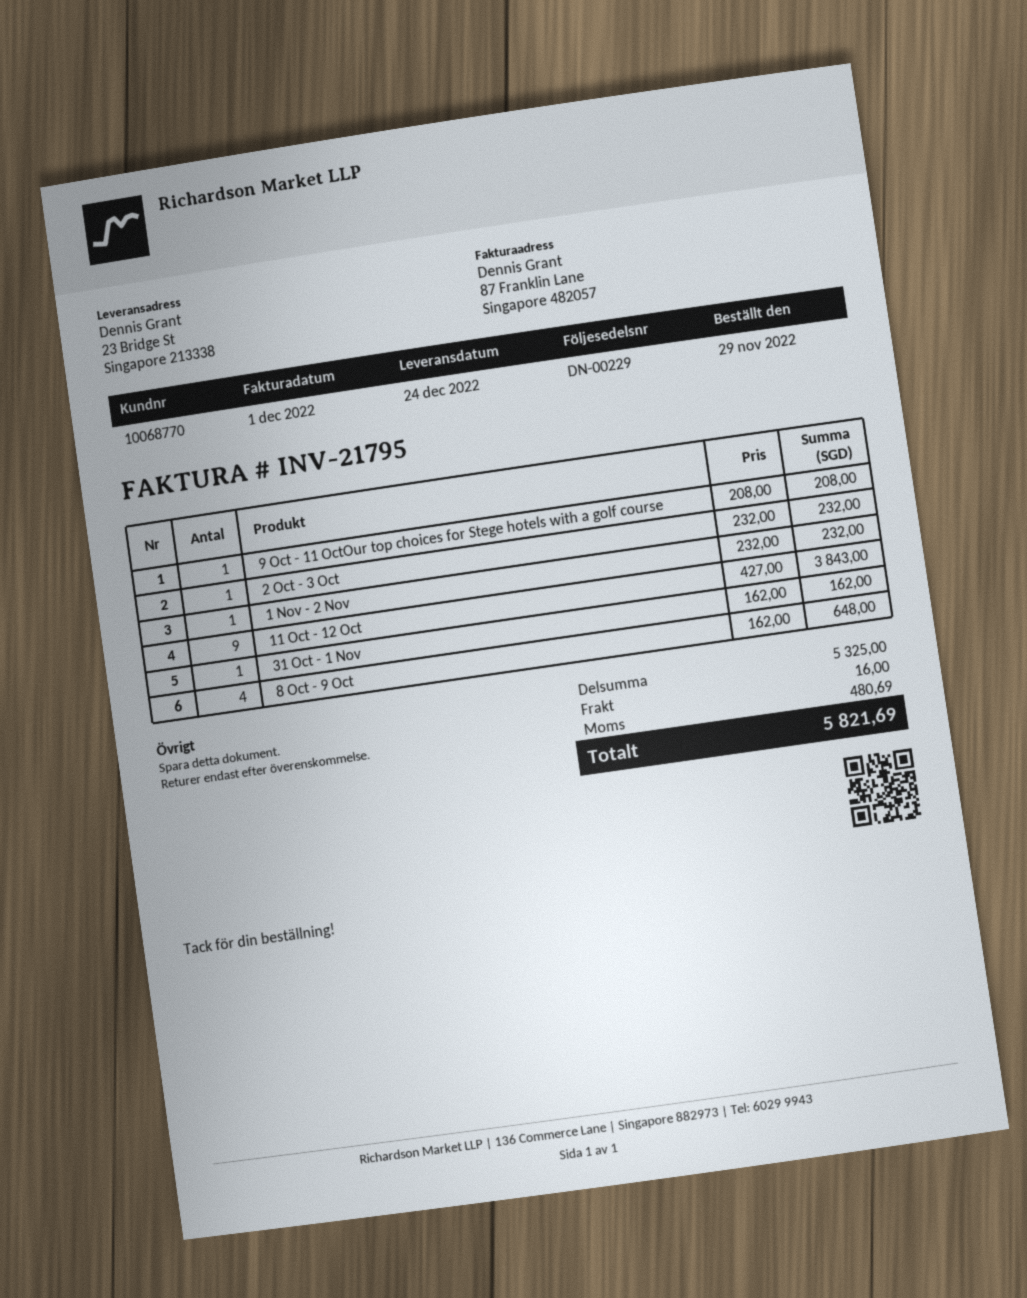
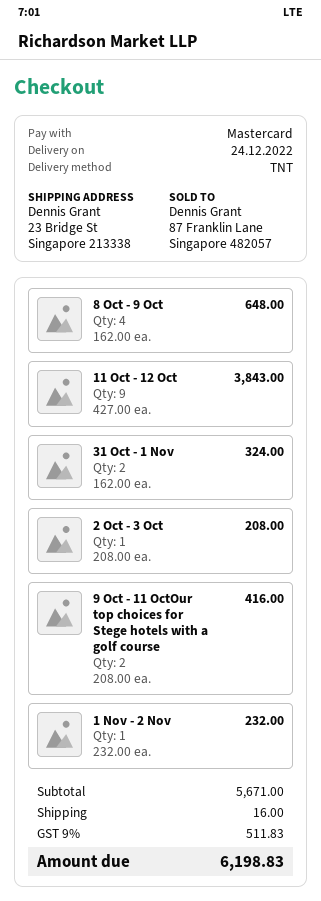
9 Oct - 11 OctOur top choices for Stege hotels with a golf course: 1 x 208.00 = 208.00 -> 2 x 208.00 = 416.00
2 Oct - 3 Oct: 1 x 232.00 = 232.00 -> 1 x 208.00 = 208.00
31 Oct - 1 Nov: 1 x 162.00 = 162.00 -> 2 x 162.00 = 324.00
subtotal: 5325.00 -> 5671.00
tax: 480.69 -> 511.83
total: 5821.69 -> 6198.83

